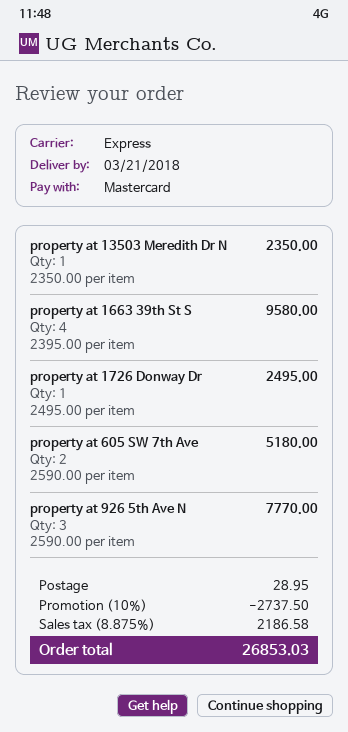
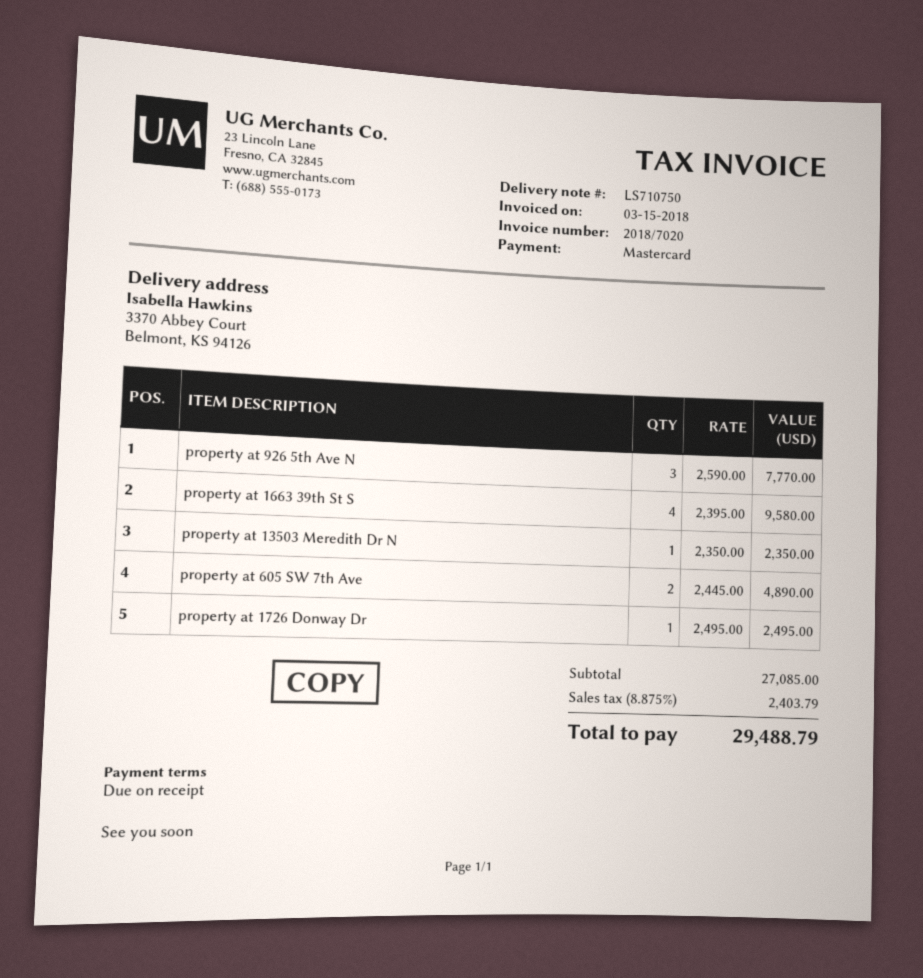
property at 605 SW 7th Ave: 2 x 2590.00 = 5180.00 -> 2 x 2445.00 = 4890.00
discount: 10% = 2737.50 -> none
shipping: 28.95 -> none
tax: 8.875% = 2186.58 -> 8.875% = 2403.79
total: 26853.03 -> 29488.79

